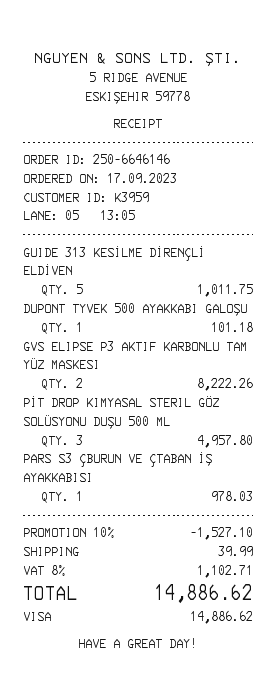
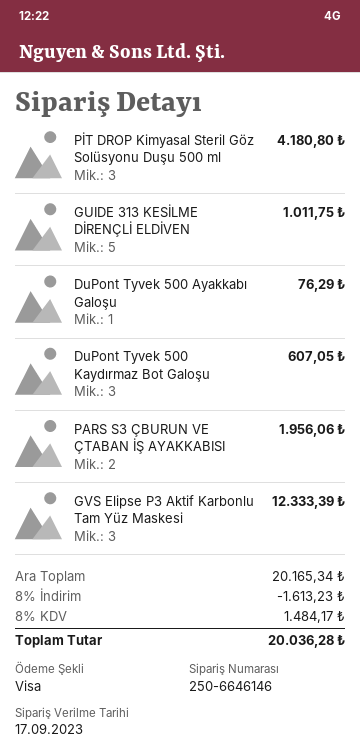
DUPONT TYVEK 500 AYAKKABI GALOŞU: 1 for 101.18 -> 1 for 76.29
GVS ELIPSE P3 AKTIF KARBONLU TAM YÜZ MASKESI: 2 for 8222.26 -> 3 for 12333.39
PİT DROP KIMYASAL STERIL GÖZ SOLÜSYONU DUŞU 500 ML: 3 for 4957.80 -> 3 for 4180.80
PARS S3 ÇBURUN VE ÇTABAN İŞ AYAKKABISI: 1 for 978.03 -> 2 for 1956.06
DuPont Tyvek 500 Kaydırmaz Bot Galoşu: none -> 3 for 607.05
discount: 10% = 1527.10 -> 8% = 1613.23
shipping: 39.99 -> none
tax: 8% = 1102.71 -> 8% = 1484.17
total: 14886.62 -> 20036.28

